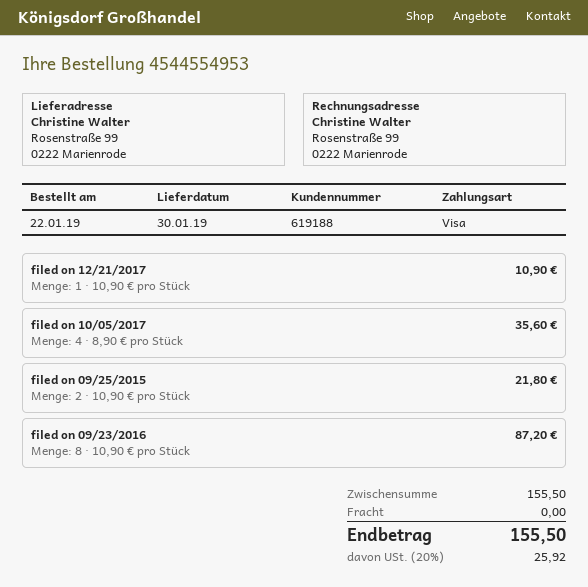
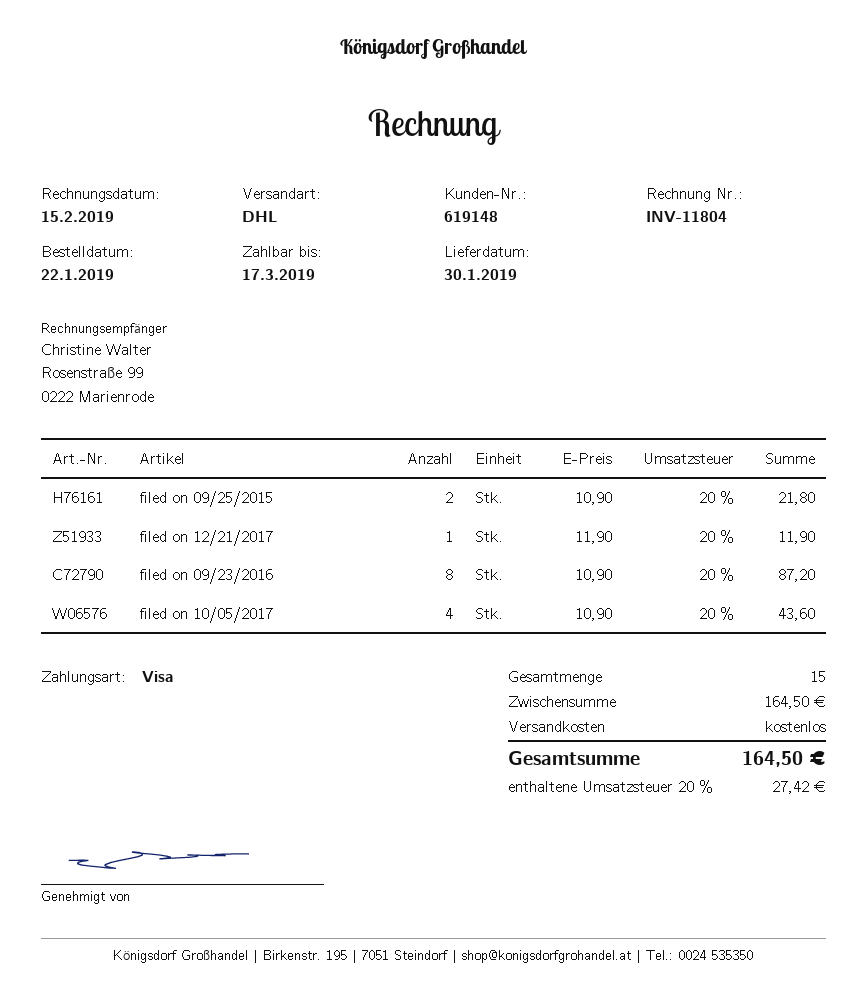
customer number: 619188 -> 619148
filed on 12/21/2017: 1 x 10.90 = 10.90 -> 1 x 11.90 = 11.90
filed on 10/05/2017: 4 x 8.90 = 35.60 -> 4 x 10.90 = 43.60
subtotal: 155.50 -> 164.50
tax: 20% = 25.92 -> 20% = 27.42
total: 155.50 -> 164.50

